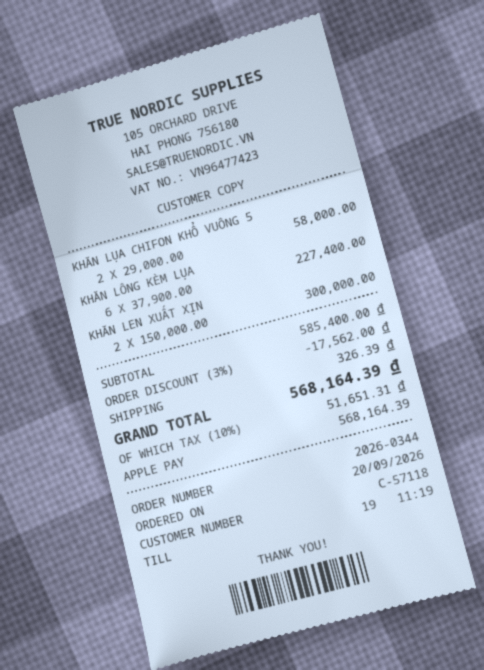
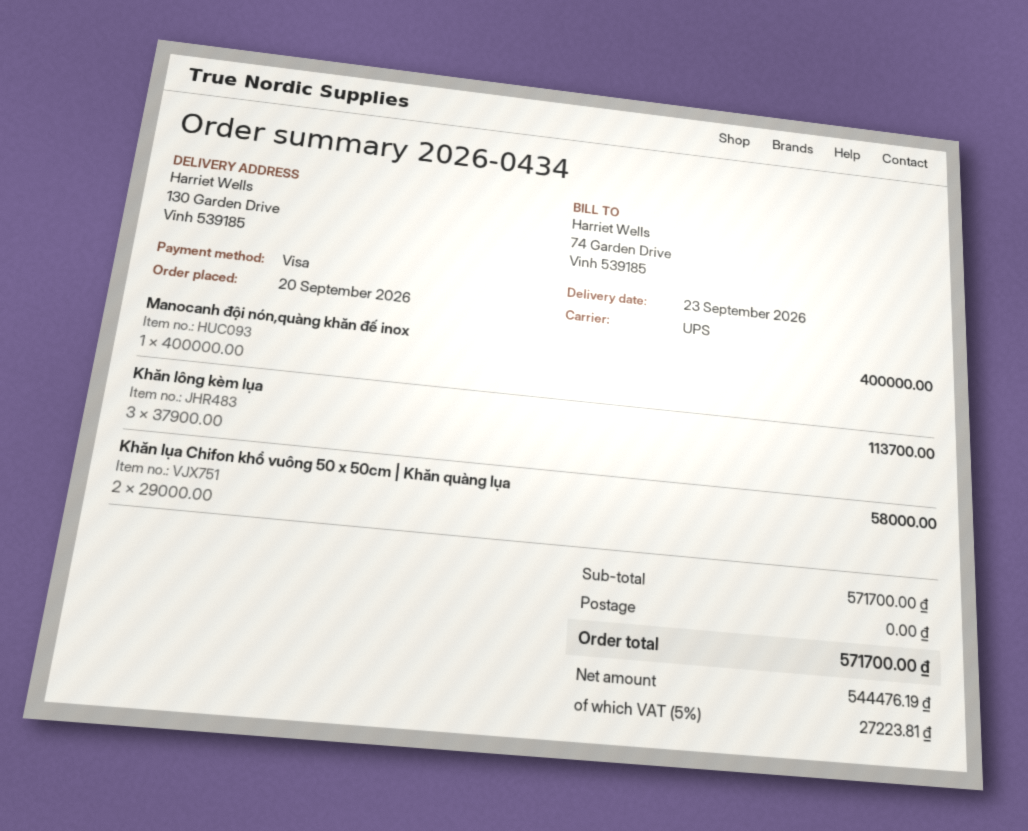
order number: 2026-0344 -> 2026-0434
payment method: Apple Pay -> Visa
KHĂN LÔNG KÈM LỤA: 6 x 37900.00 = 227400.00 -> 3 x 37900.00 = 113700.00
KHĂN LEN XUẤT XỊN: 2 x 150000.00 = 300000.00 -> none
Manocanh đội nón,quàng khăn đế inox: none -> 1 x 400000.00 = 400000.00
subtotal: 585400.00 -> 571700.00
discount: 3% = 17562.00 -> none
shipping: 326.39 -> 0.00
tax: 10% = 51651.31 -> 5% = 27223.81
total: 568164.39 -> 571700.00

